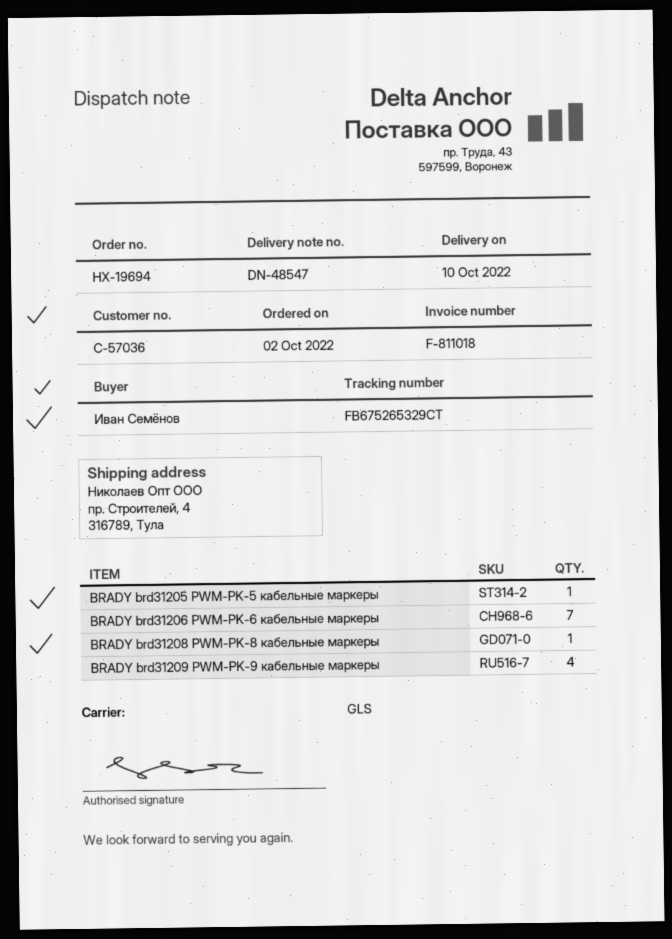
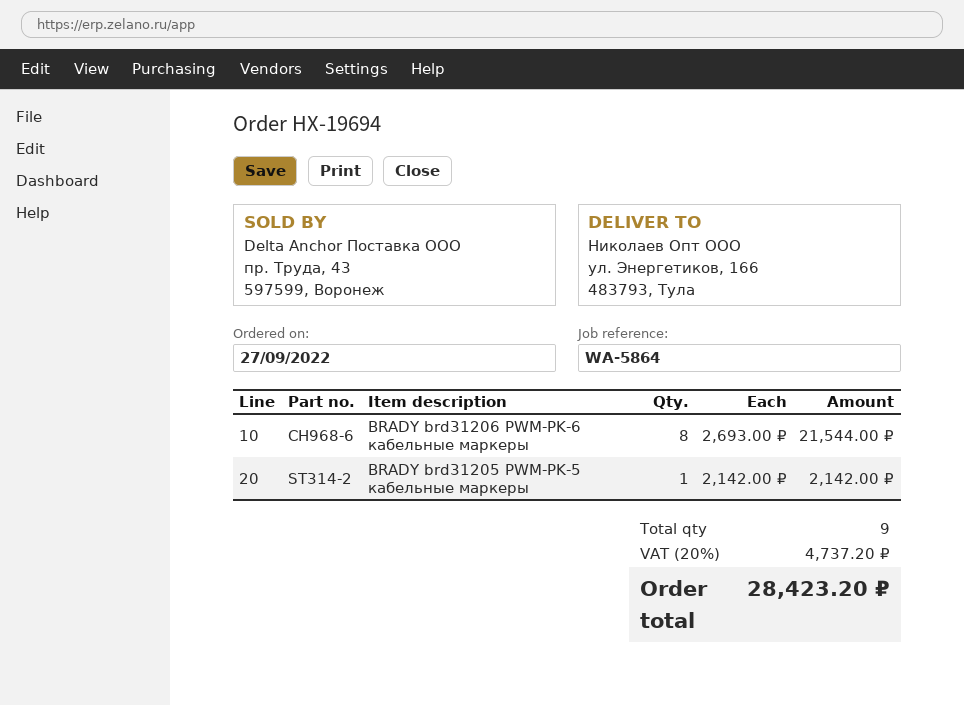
order date: 2022-10-02 -> 2022-09-27
ship to: пр. Строителей, 4, 316789, Тула -> ул. Энергетиков, 166, 483793, Тула
BRADY brd31206 PWM-PK-6 кабельные маркеры: 7 -> 8
BRADY brd31208 PWM-PK-8 кабельные маркеры: 1 -> none
BRADY brd31209 PWM-PK-9 кабельные маркеры: 4 -> none

